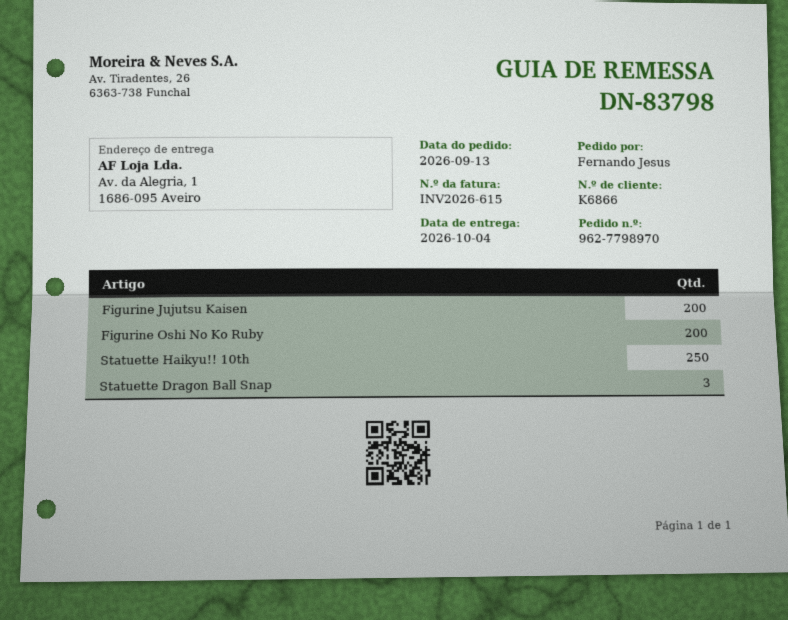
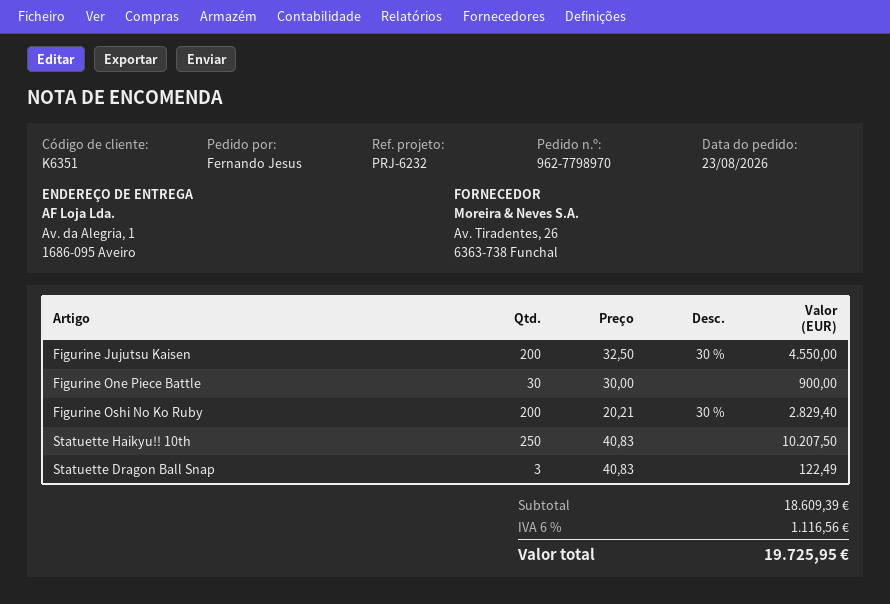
order date: 2026-09-13 -> 2026-08-23
customer number: K6866 -> K6351
Figurine One Piece Battle: none -> 30

